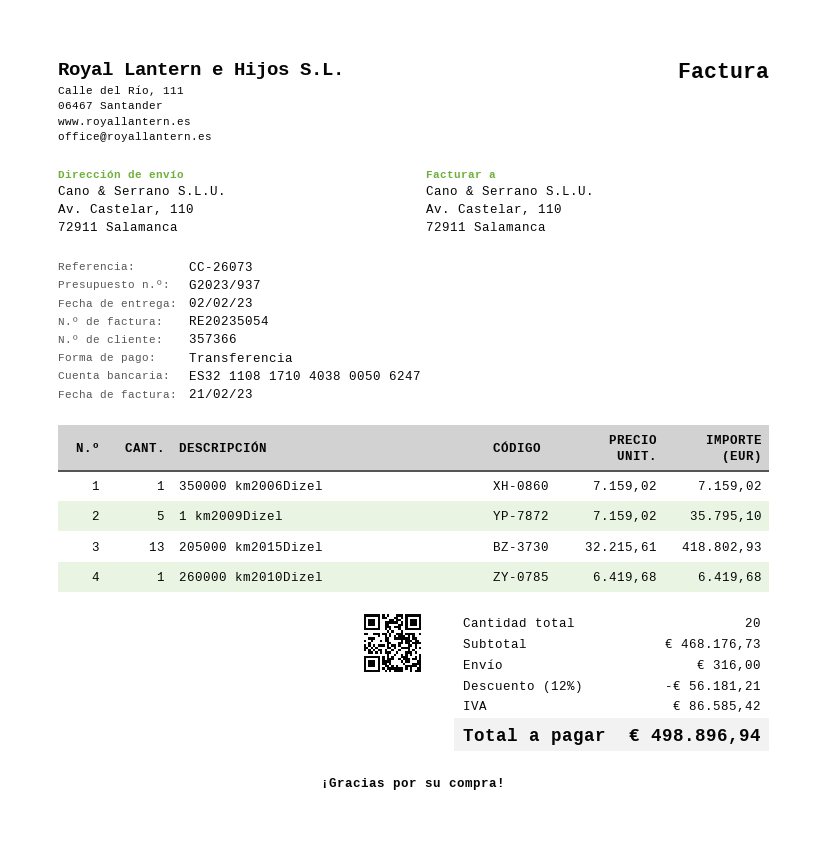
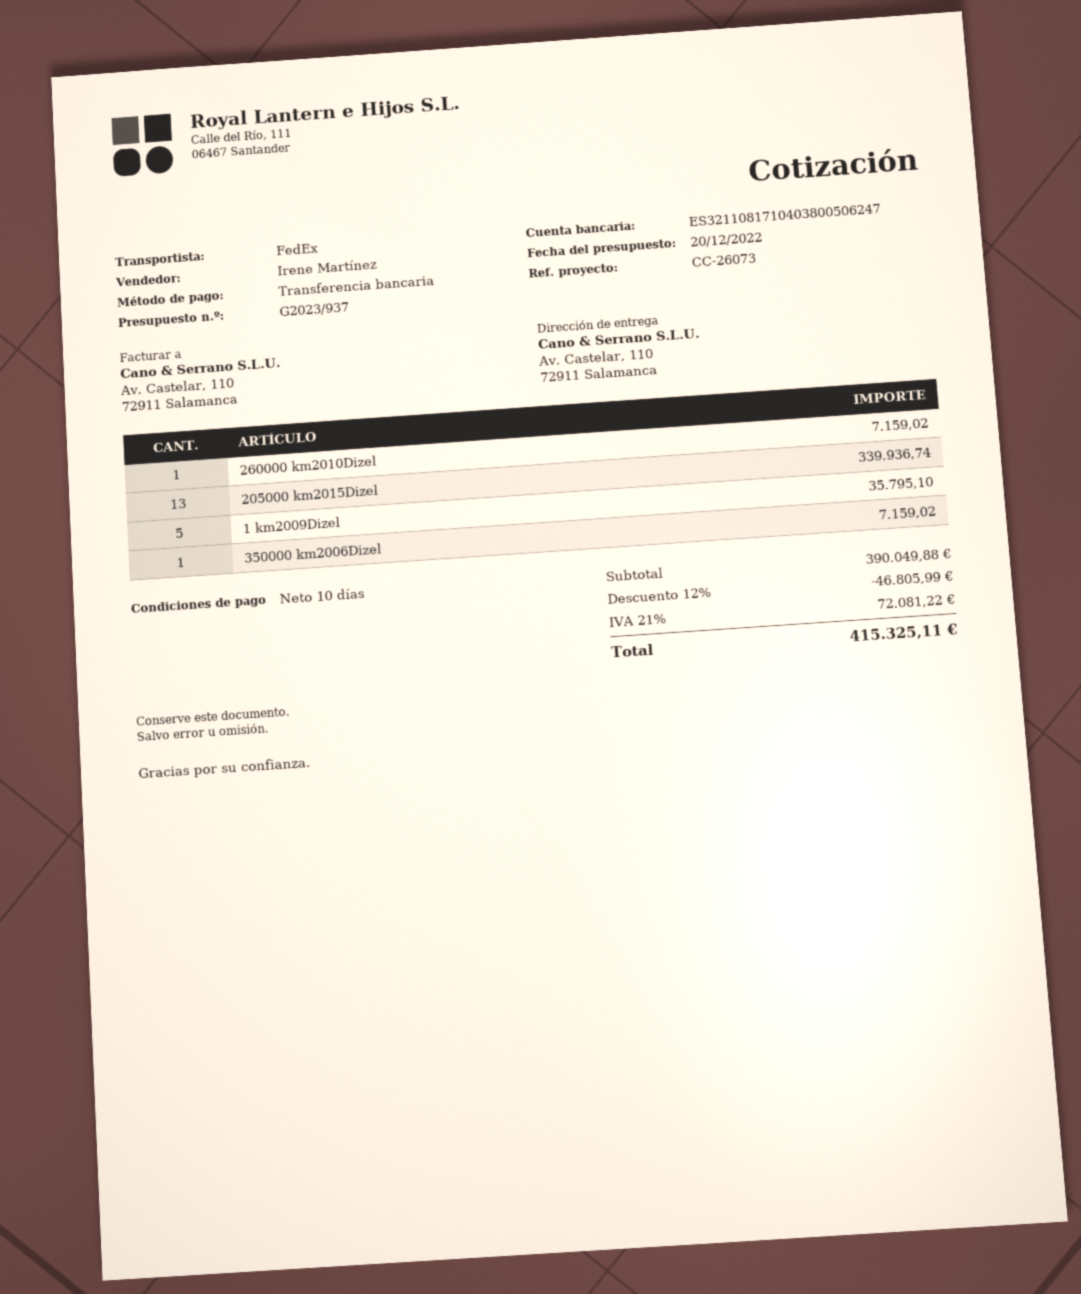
205000 km2015Dizel: 13 for 418802.93 -> 13 for 339936.74
260000 km2010Dizel: 1 for 6419.68 -> 1 for 7159.02
subtotal: 468176.73 -> 390049.88
discount: 12% = 56181.21 -> 12% = 46805.99
shipping: 316.00 -> none
tax: 86585.42 -> 72081.22
total: 498896.94 -> 415325.11

